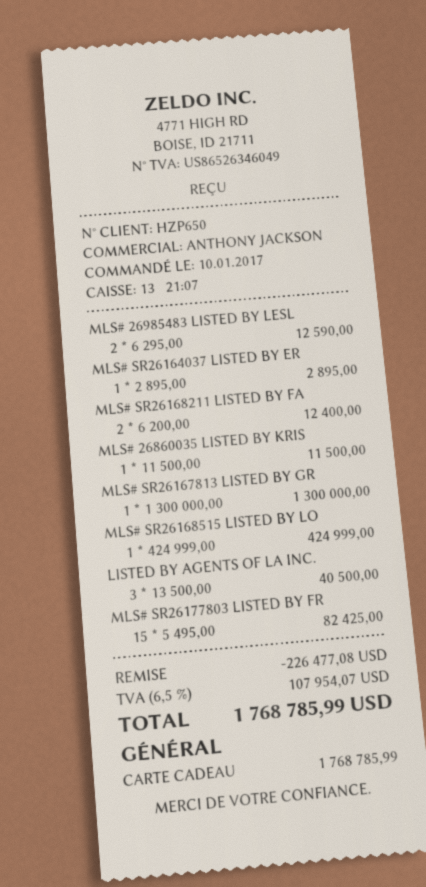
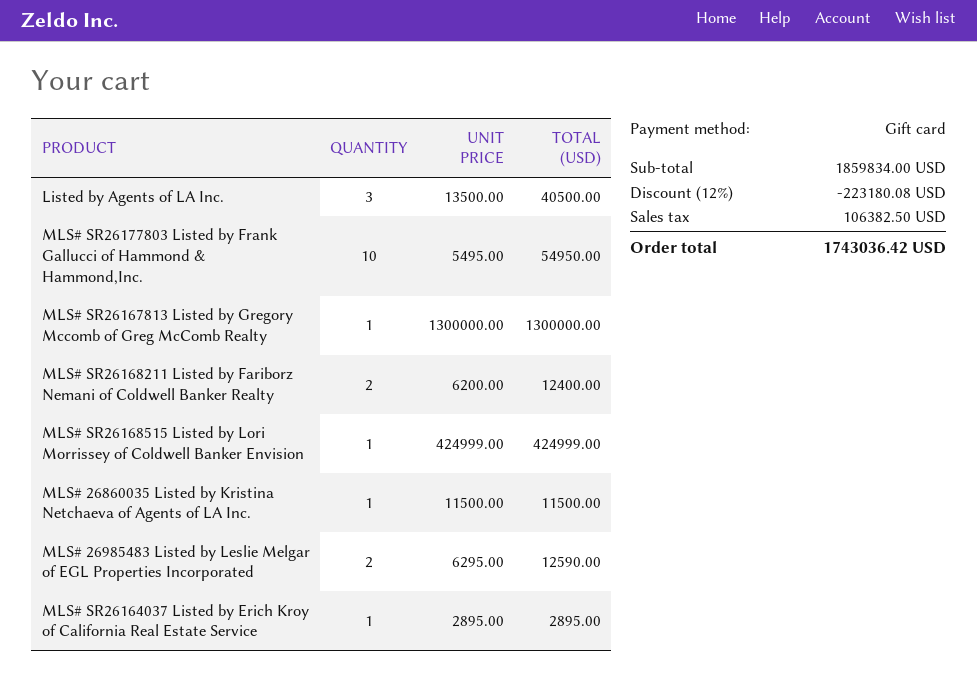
MLS# SR26177803 LISTED BY FR: 15 x 5495.00 = 82425.00 -> 10 x 5495.00 = 54950.00
discount: 226477.08 -> 223180.08
tax: 107954.07 -> 106382.50
total: 1768785.99 -> 1743036.42

